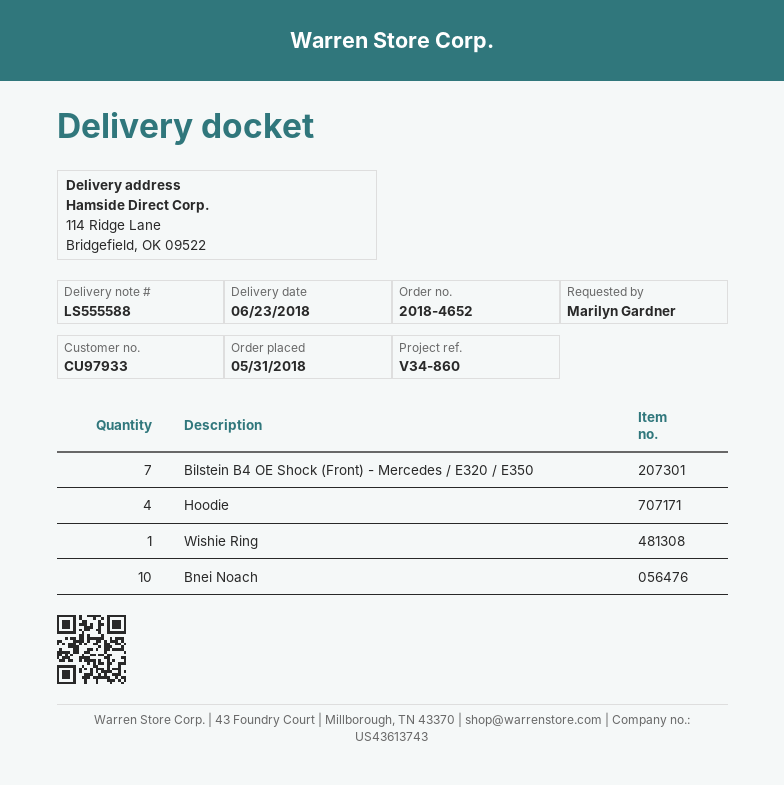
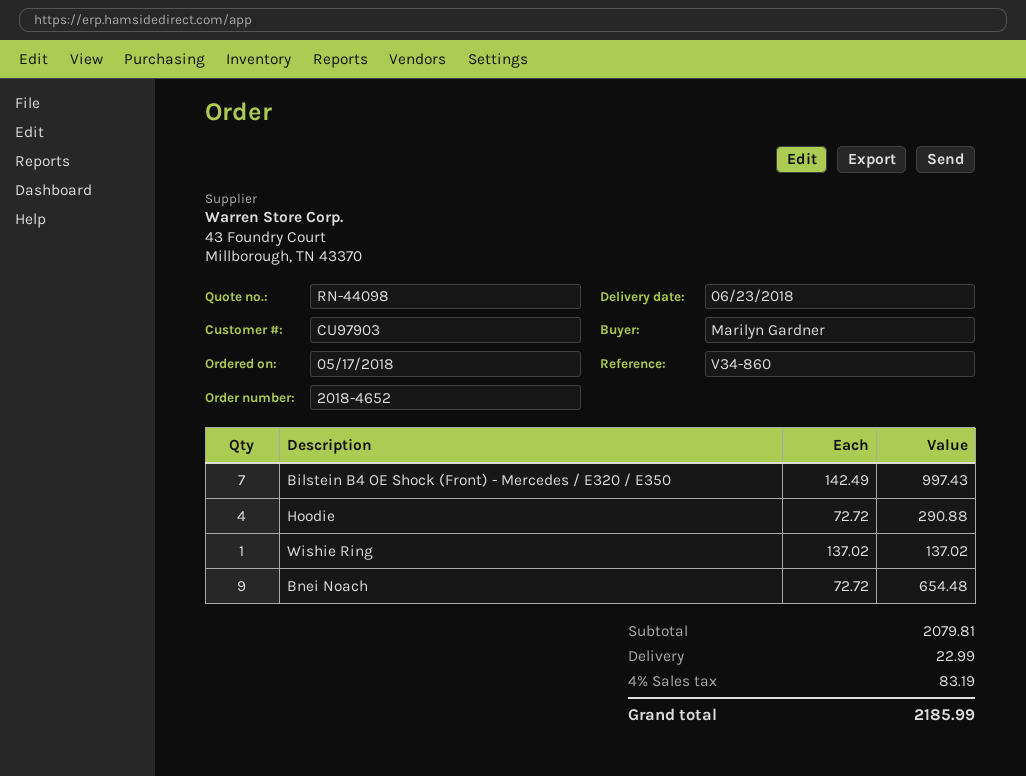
order date: 2018-05-31 -> 2018-05-17
customer number: CU97933 -> CU97903
Bnei Noach: 10 -> 9

